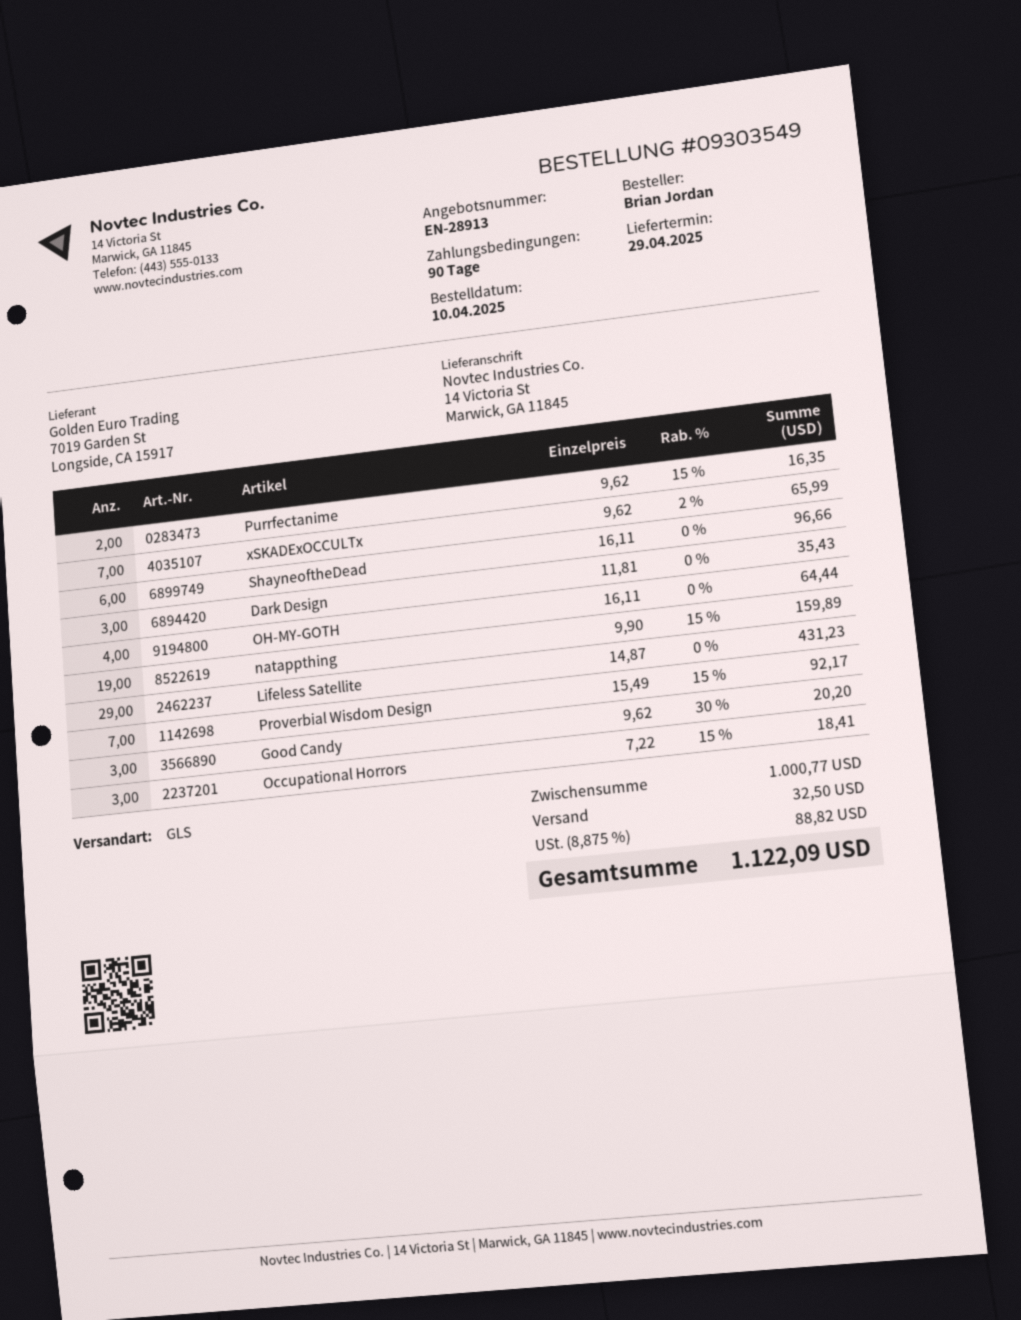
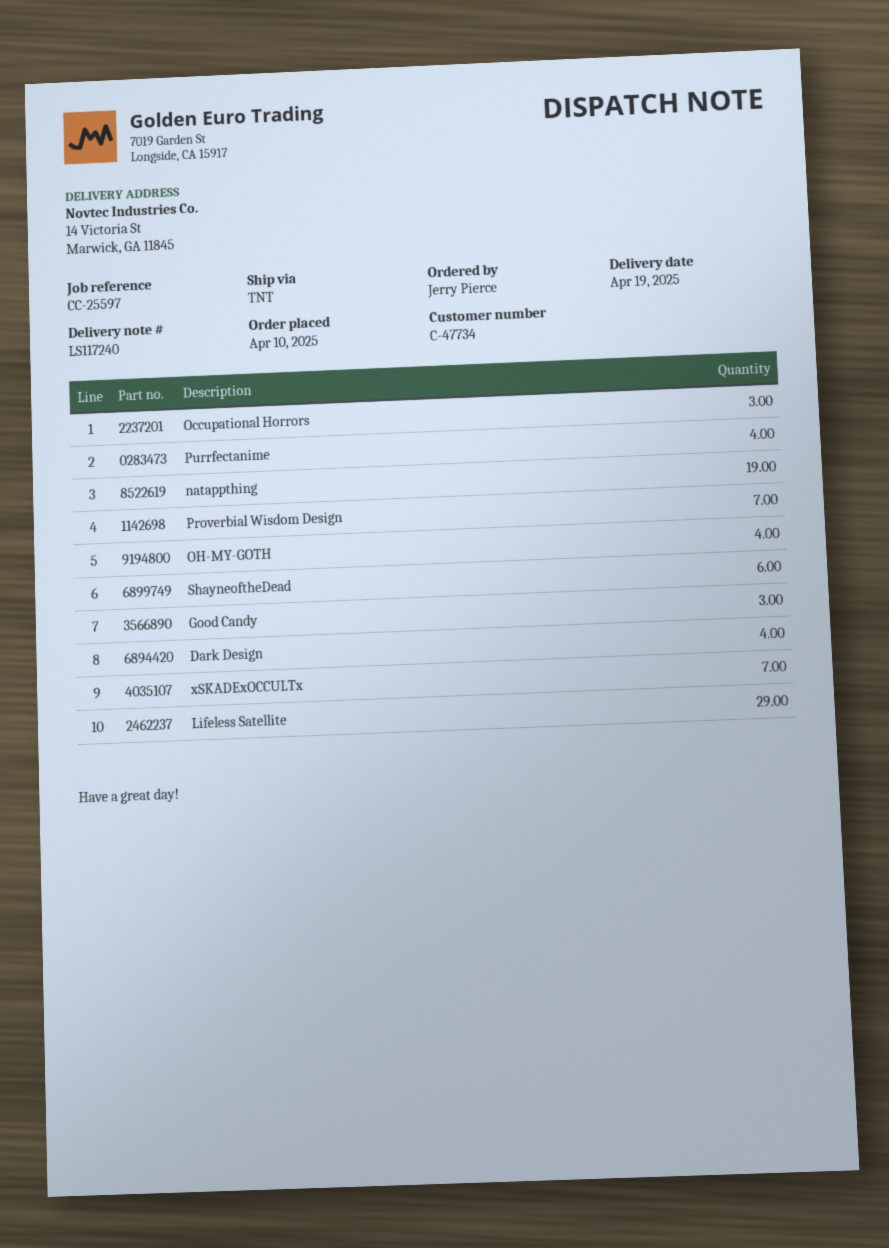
delivery date: 2025-04-29 -> 2025-04-19
ordered by: Brian Jordan -> Jerry Pierce
shipping method: GLS -> TNT
Purrfectanime: 2 -> 4
Dark Design: 3 -> 4

